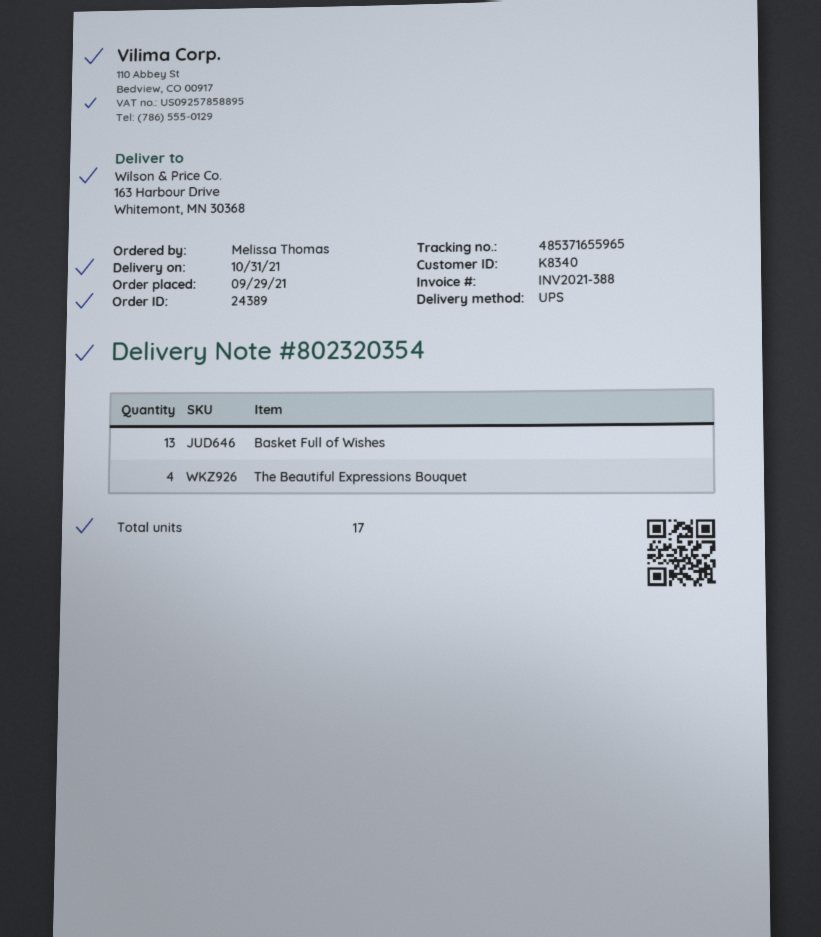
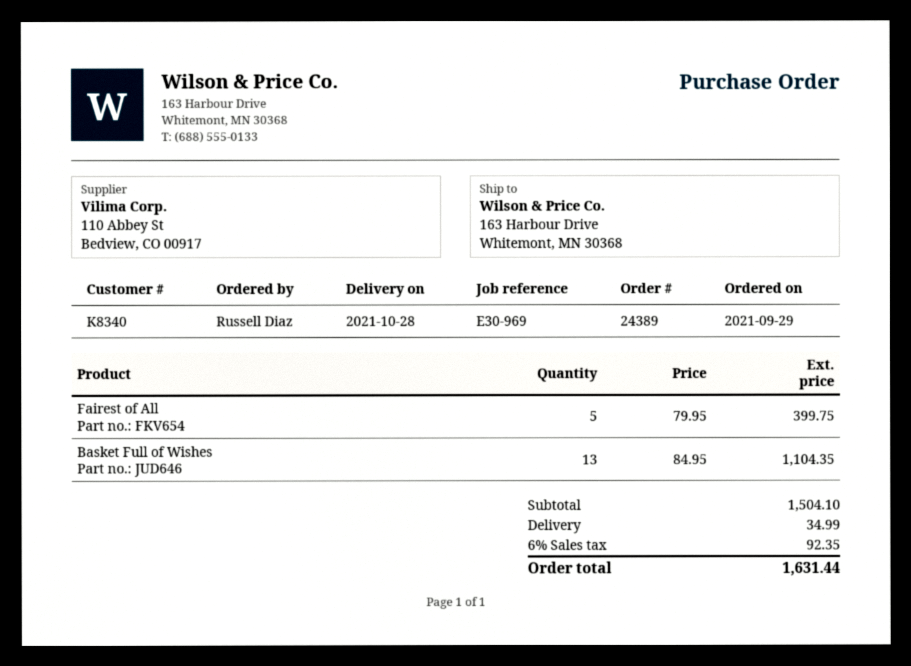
delivery date: 2021-10-31 -> 2021-10-28
ordered by: Melissa Thomas -> Russell Diaz
The Beautiful Expressions Bouquet: 4 -> none
Fairest of All: none -> 5

